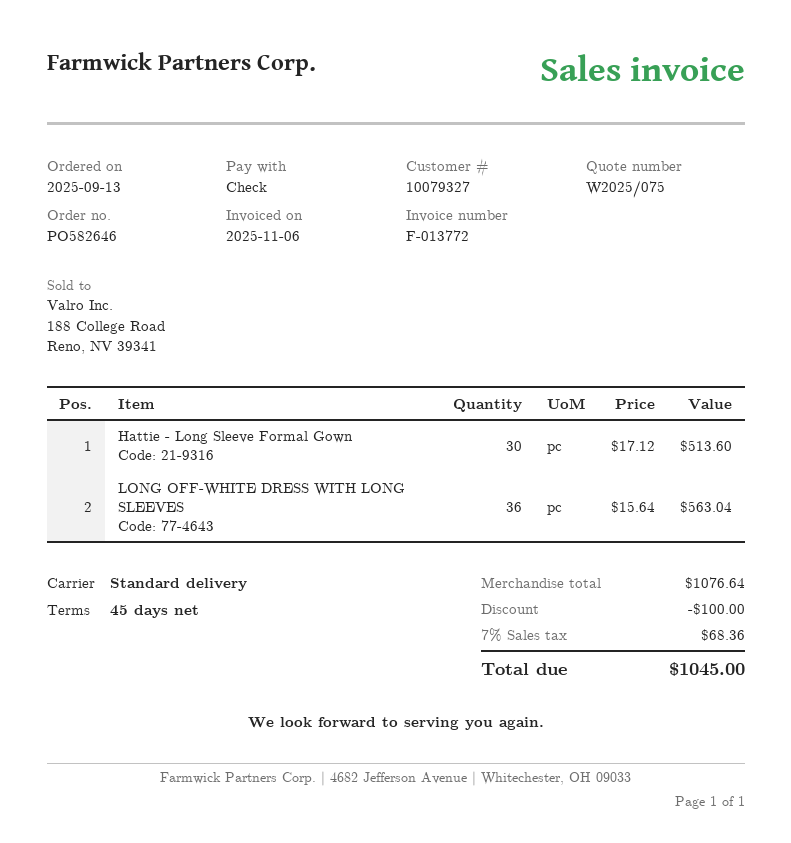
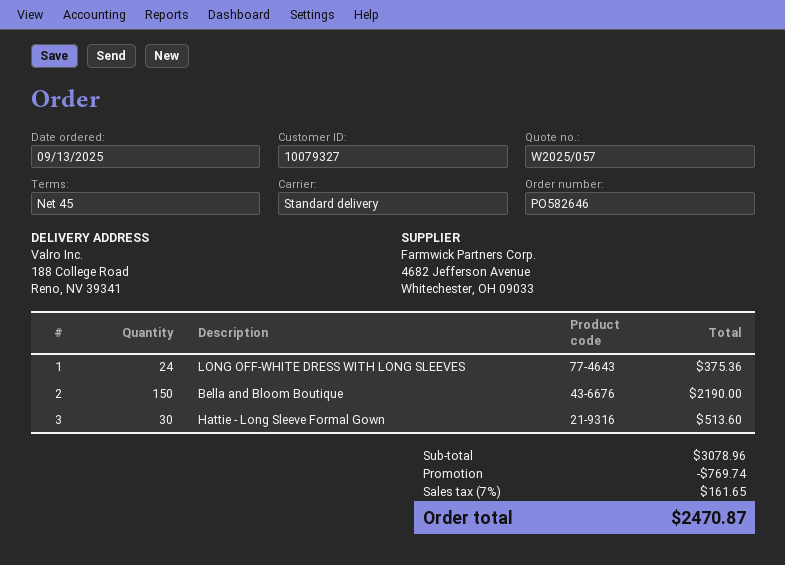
quote number: W2025/075 -> W2025/057
LONG OFF-WHITE DRESS WITH LONG SLEEVES: 36 for 563.04 -> 24 for 375.36
Bella and Bloom Boutique: none -> 150 for 2190.00
subtotal: 1076.64 -> 3078.96
discount: 100.00 -> 769.74
tax: 7% = 68.36 -> 7% = 161.65
total: 1045.00 -> 2470.87

